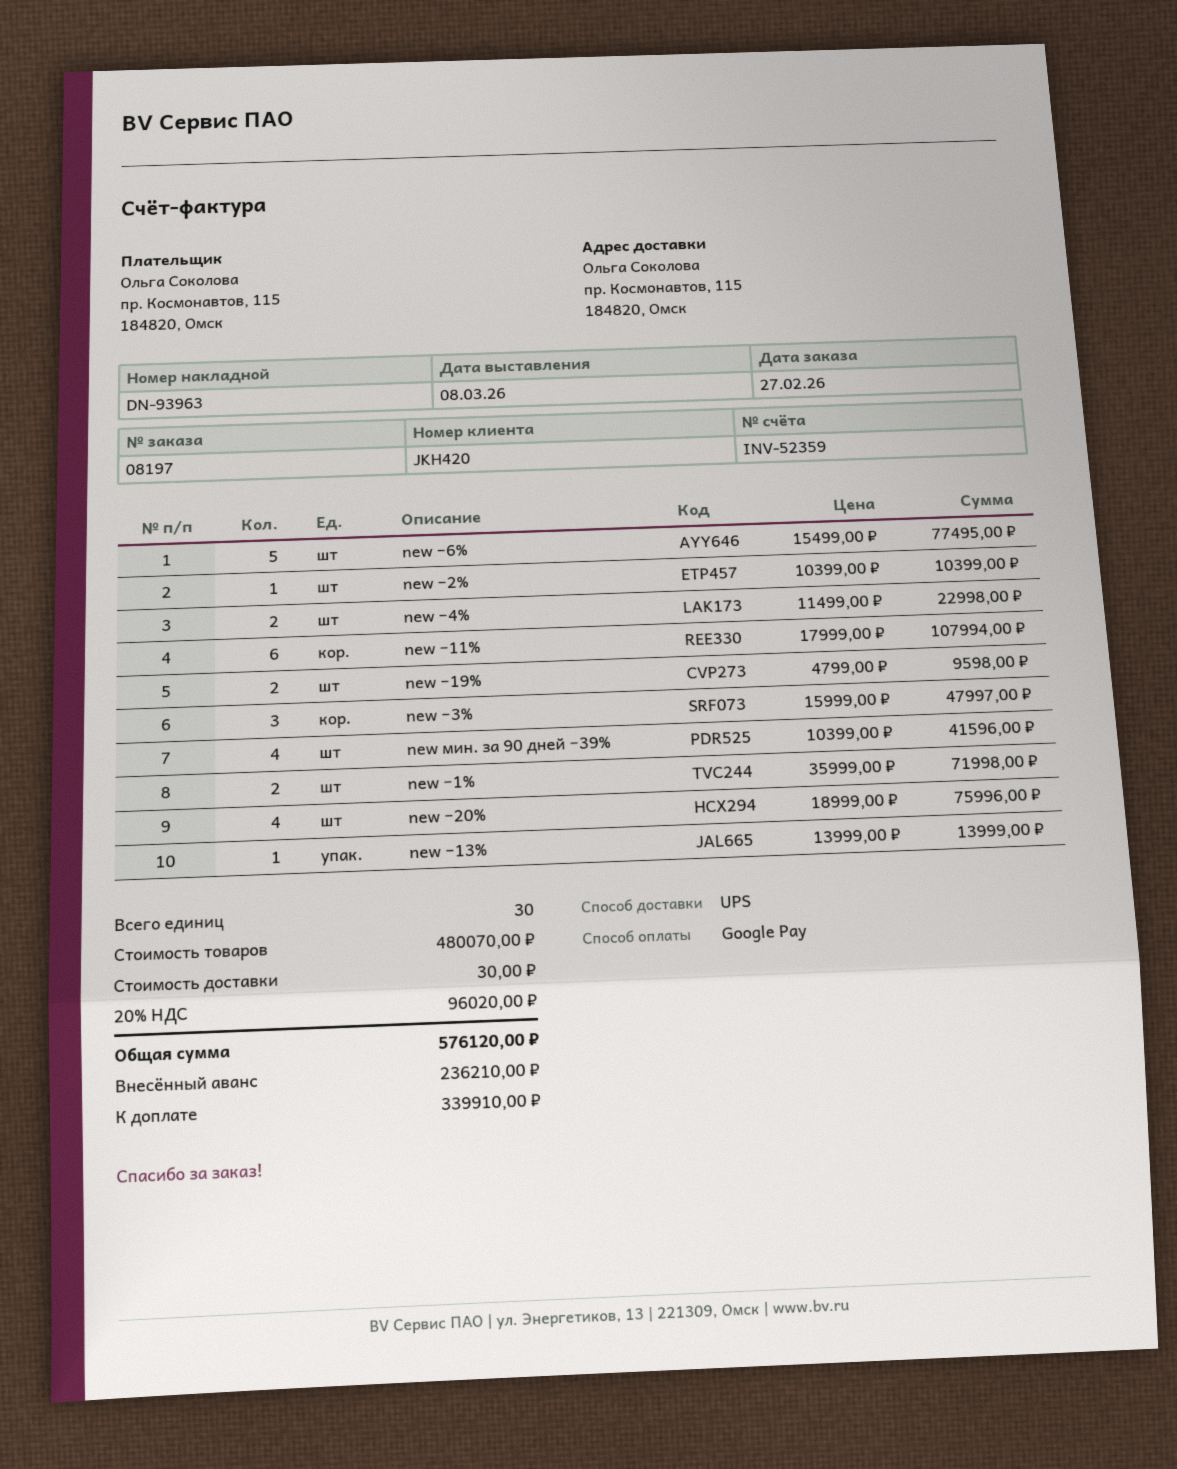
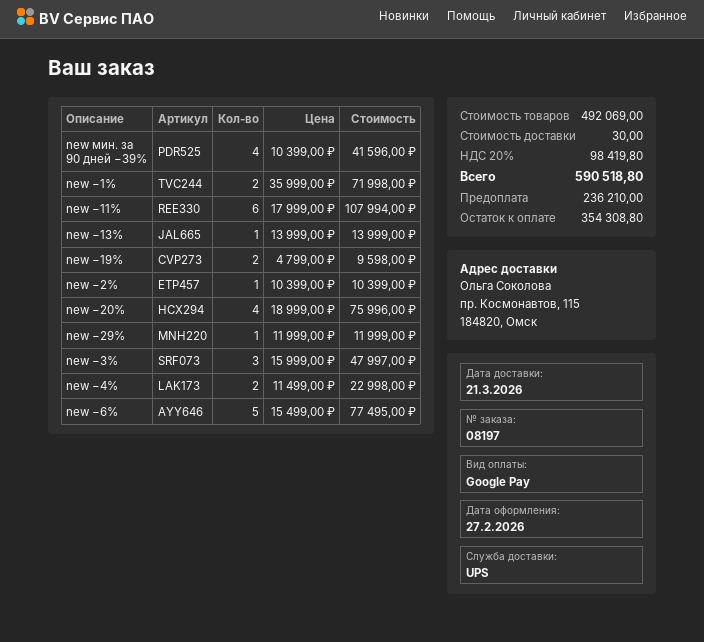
new −29%: none -> 1 x 11999.00 = 11999.00
subtotal: 480070.00 -> 492069.00
tax: 20% = 96020.00 -> 20% = 98419.80
total: 576120.00 -> 590518.80
balance: 339910.00 -> 354308.80

